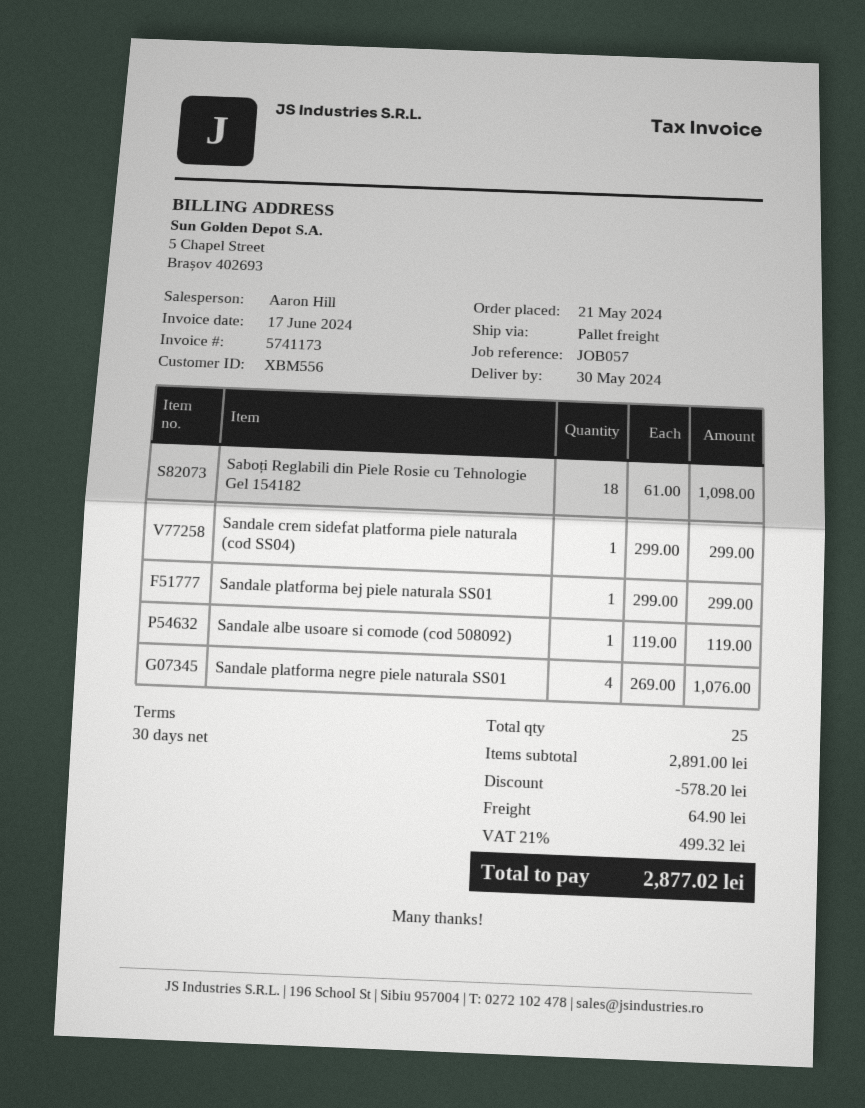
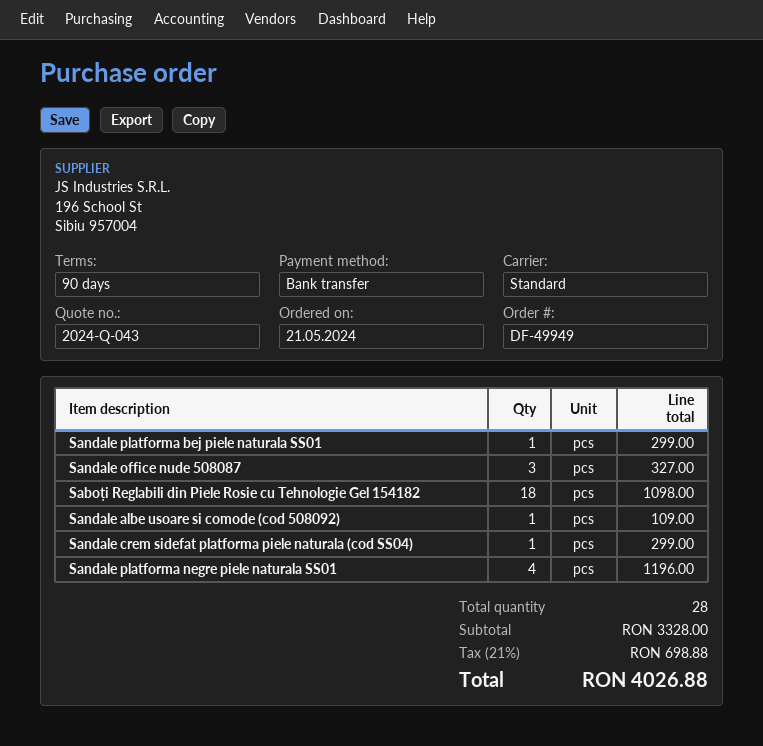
payment terms: 30 days -> 90 days
shipping method: pallet freight -> standard
Sandale albe usoare si comode (cod 508092): 1 for 119.00 -> 1 for 109.00
Sandale platforma negre piele naturala SS01: 4 for 1076.00 -> 4 for 1196.00
Sandale office nude 508087: none -> 3 for 327.00
total quantity: 25 -> 28
subtotal: 2891.00 -> 3328.00
discount: 578.20 -> none
shipping: 64.90 -> none
tax: 21% = 499.32 -> 21% = 698.88
total: 2877.02 -> 4026.88

